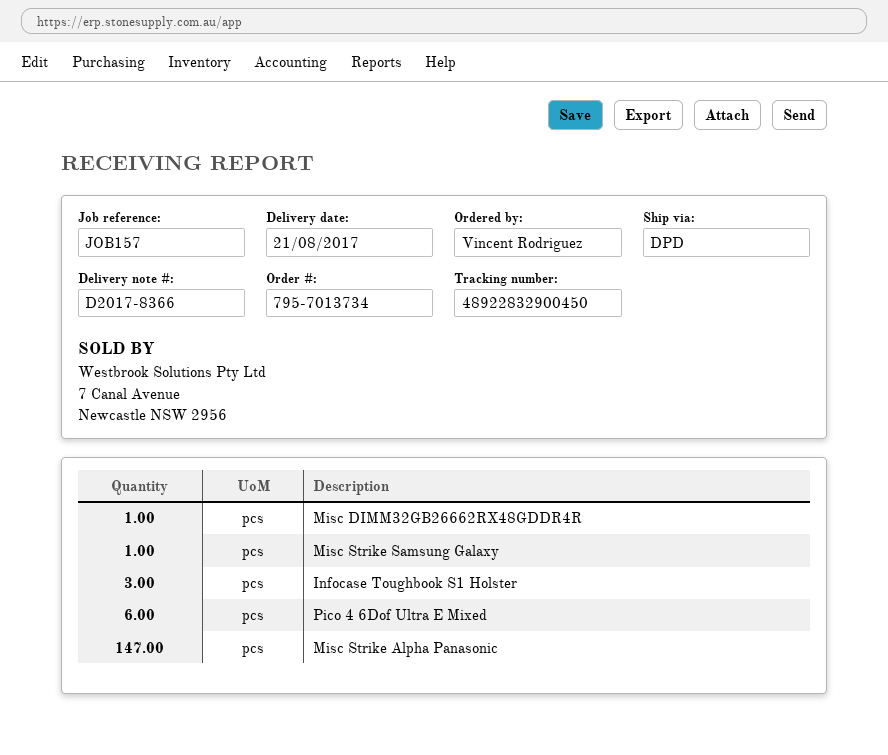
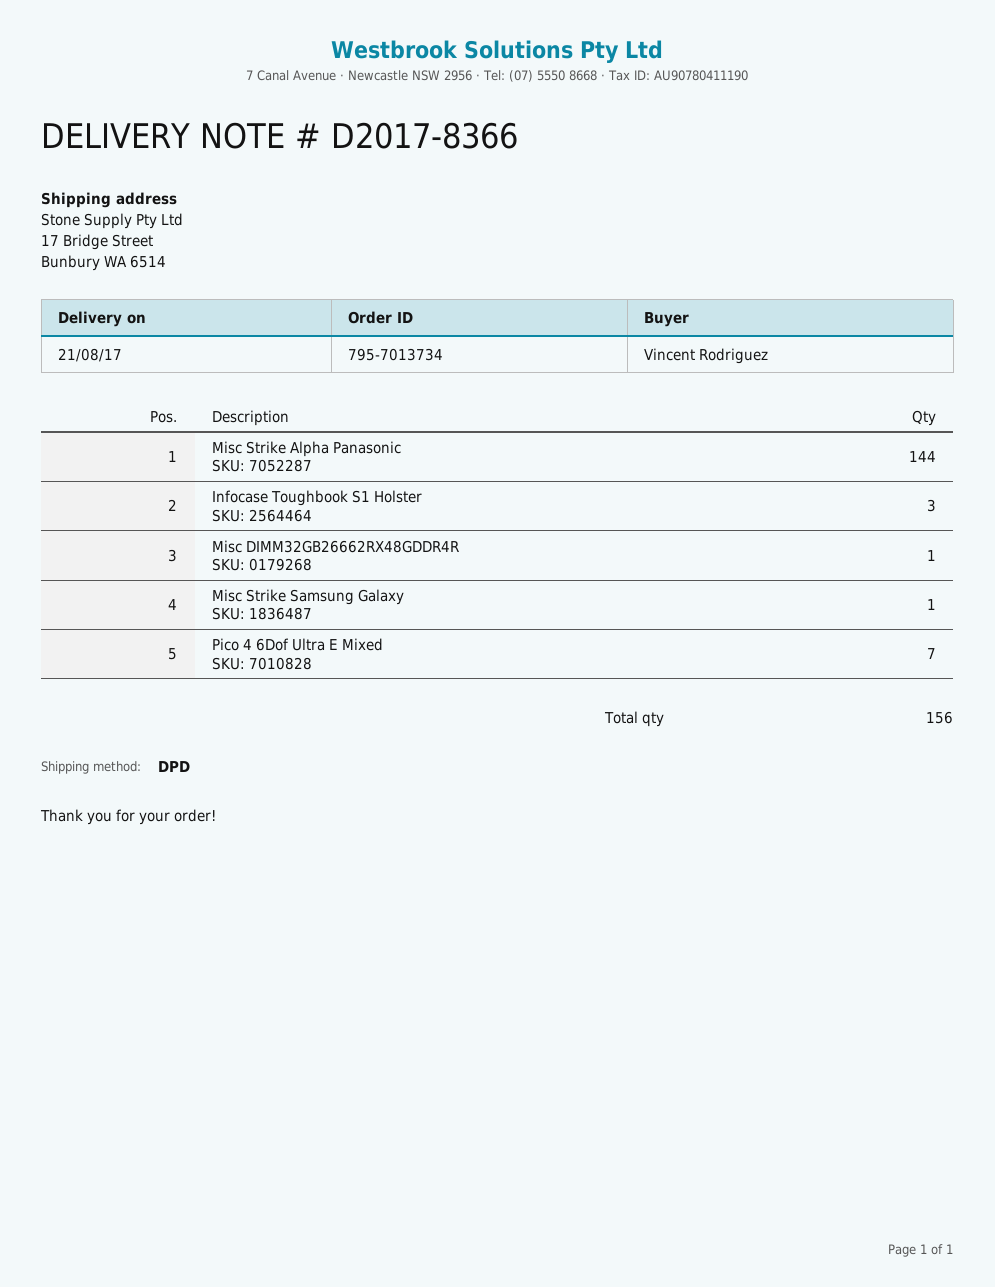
Pico 4 6Dof Ultra E Mixed: 6 -> 7
Misc Strike Alpha Panasonic: 147 -> 144

